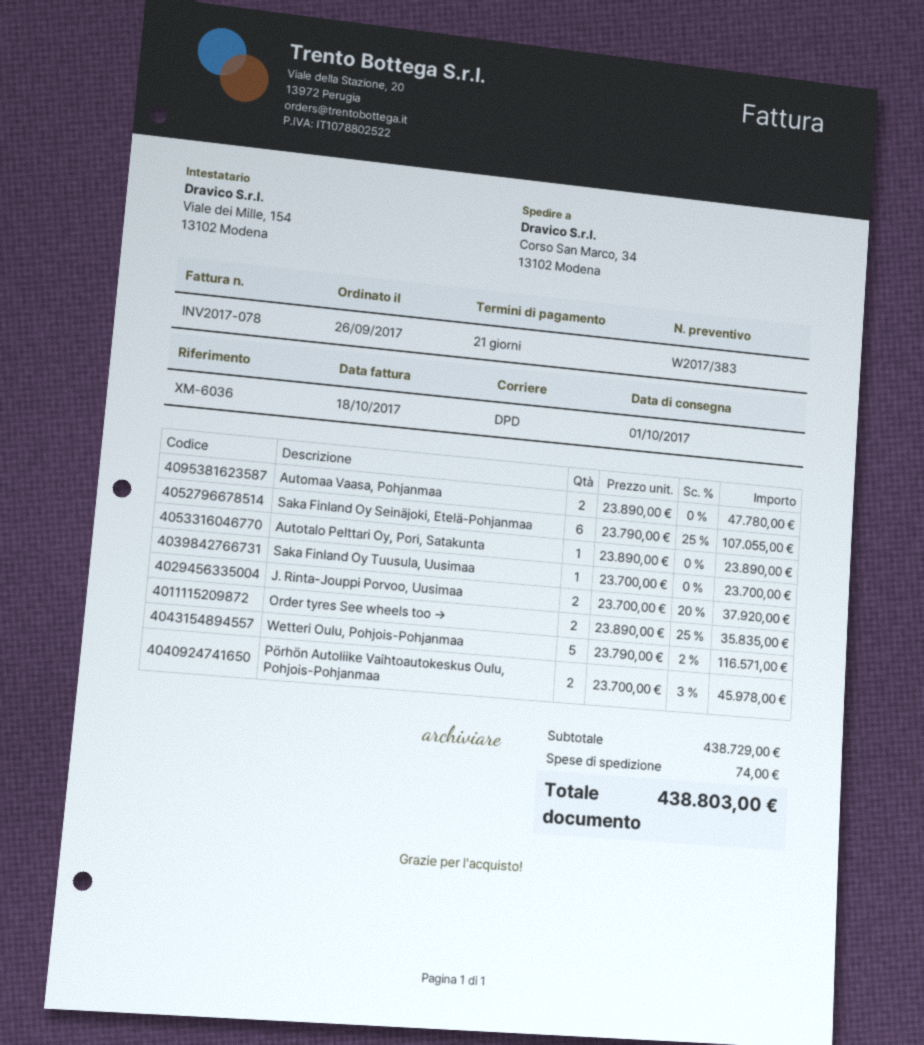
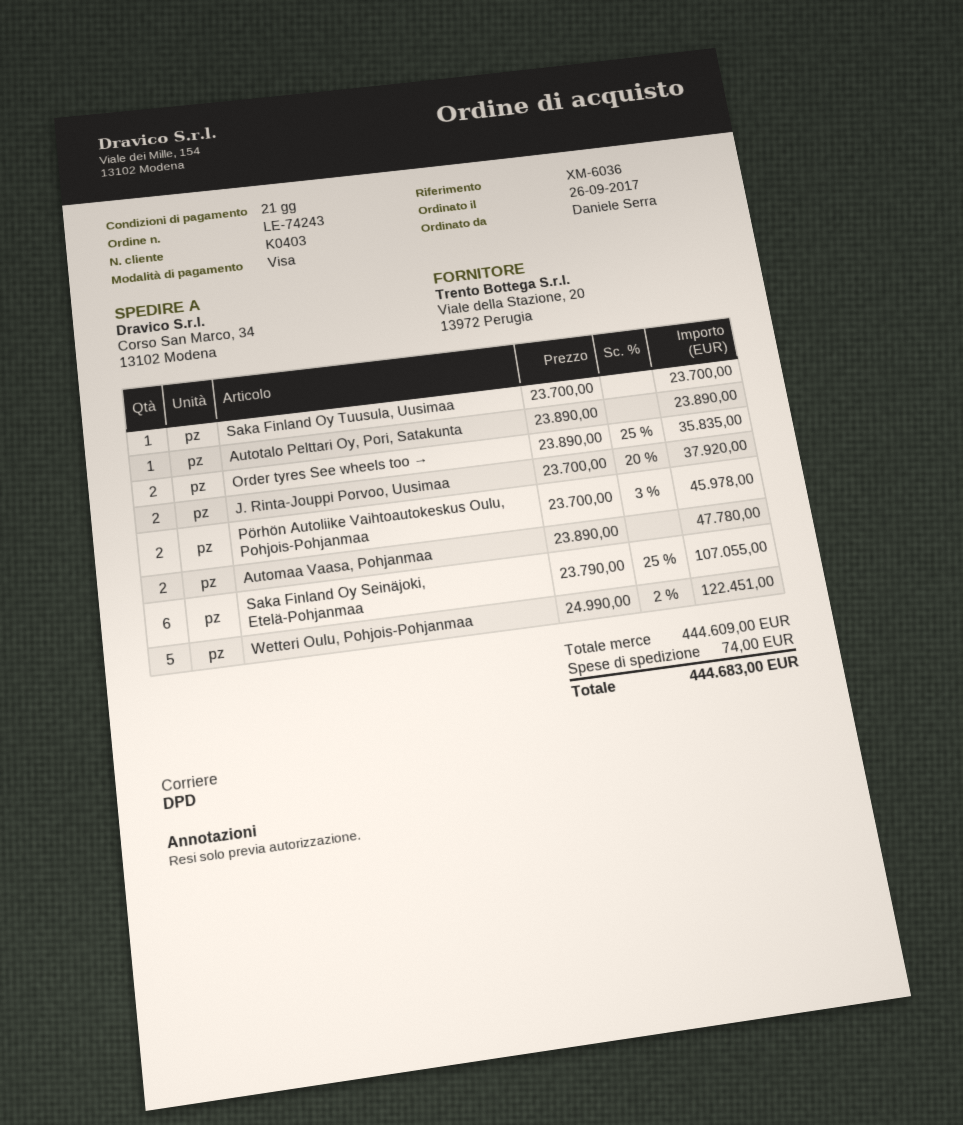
Wetteri Oulu, Pohjois-Pohjanmaa: 5 x 23790.00 - 2% = 116571.00 -> 5 x 24990.00 - 2% = 122451.00
subtotal: 438729.00 -> 444609.00
total: 438803.00 -> 444683.00

